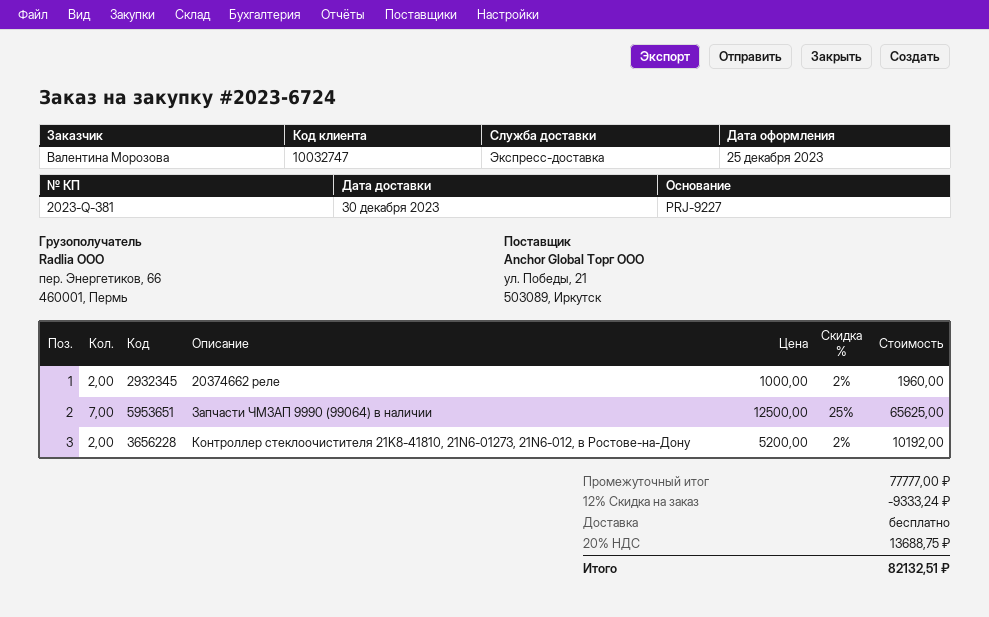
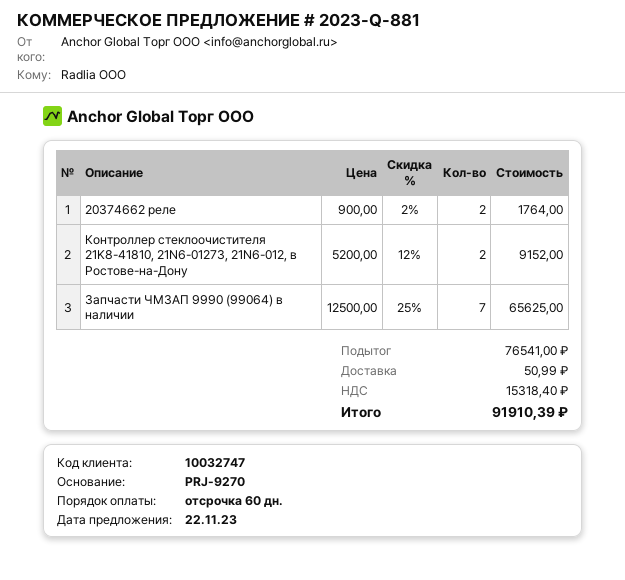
quote number: 2023-Q-381 -> 2023-Q-881
reference: PRJ-9227 -> PRJ-9270
20374662 реле: 2 x 1000.00 - 2% = 1960.00 -> 2 x 900.00 - 2% = 1764.00
Контроллер стеклоочистителя 21K8-41810, 21N6-01273, 21N6-012, в Ростове-на-Дону: 2 x 5200.00 - 2% = 10192.00 -> 2 x 5200.00 - 12% = 9152.00
subtotal: 77777.00 -> 76541.00
discount: 12% = 9333.24 -> none
shipping: 0.00 -> 50.99
tax: 13688.75 -> 15318.40
total: 82132.51 -> 91910.39

